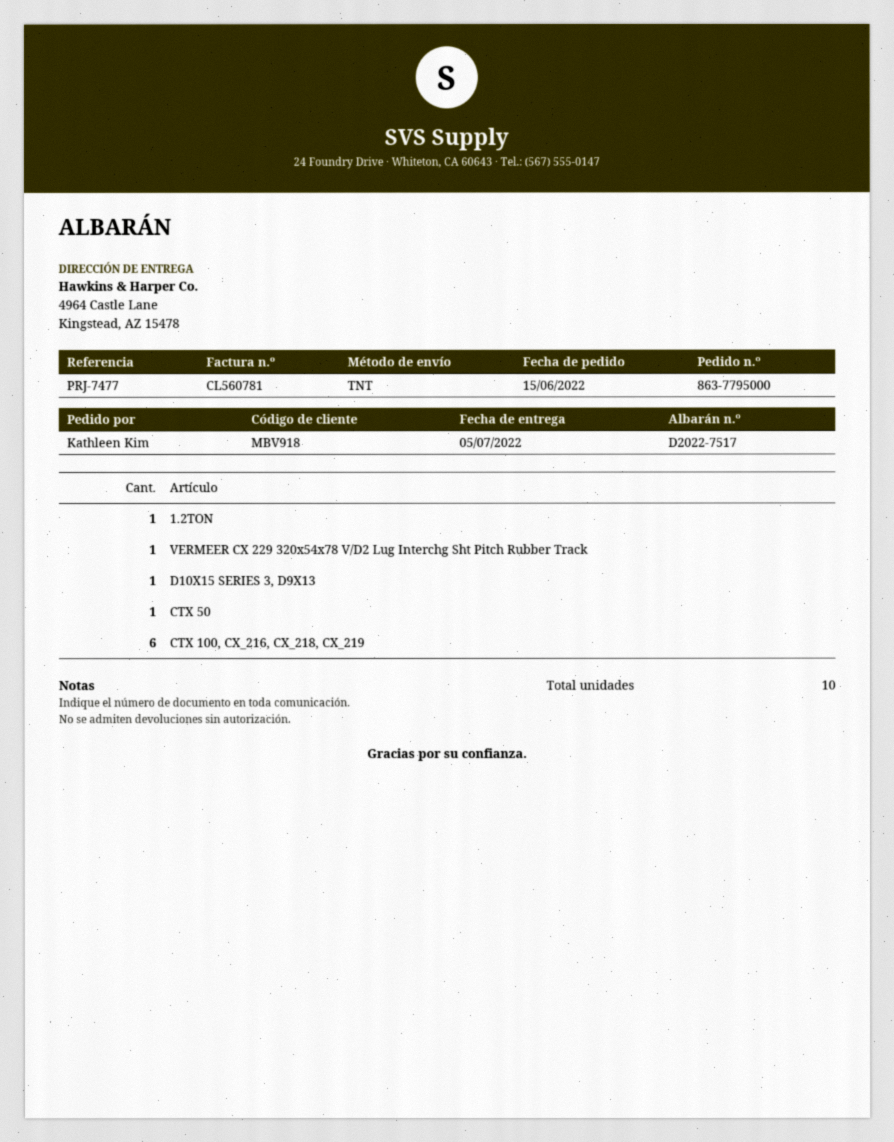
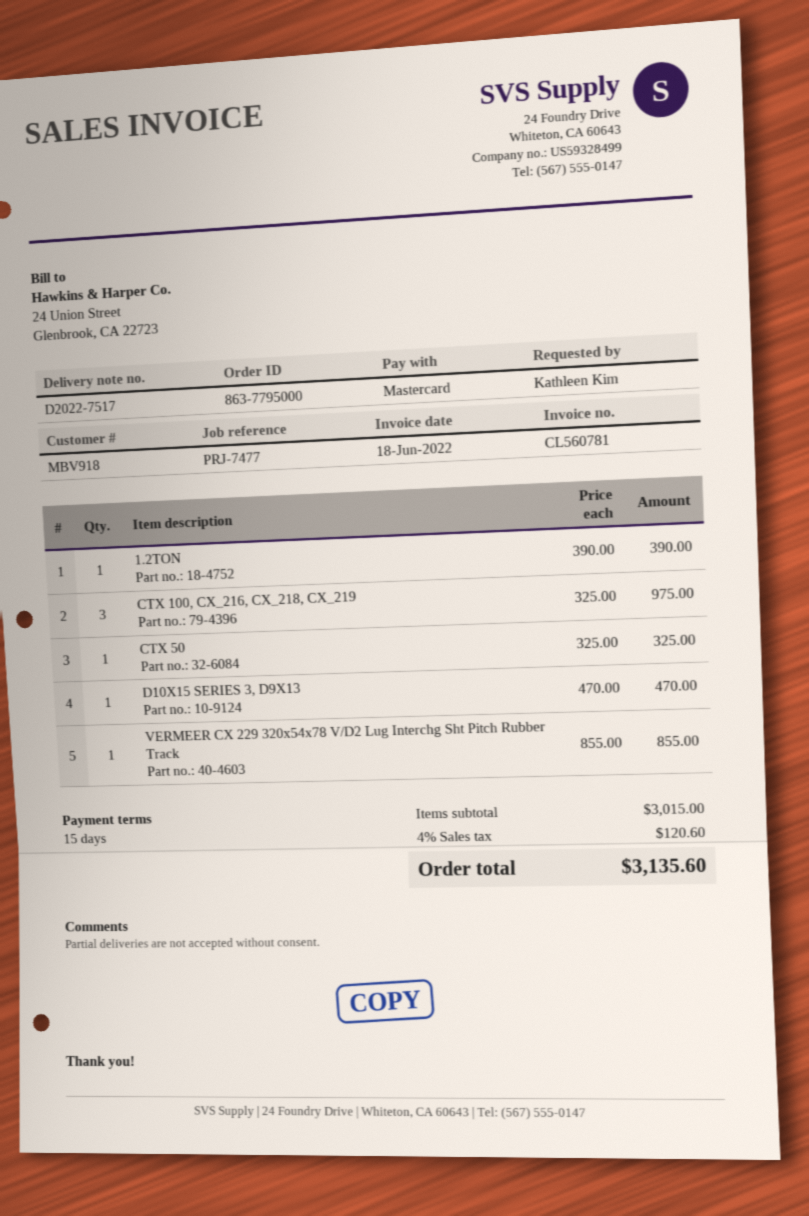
CTX 100, CX_216, CX_218, CX_219: 6 -> 3

